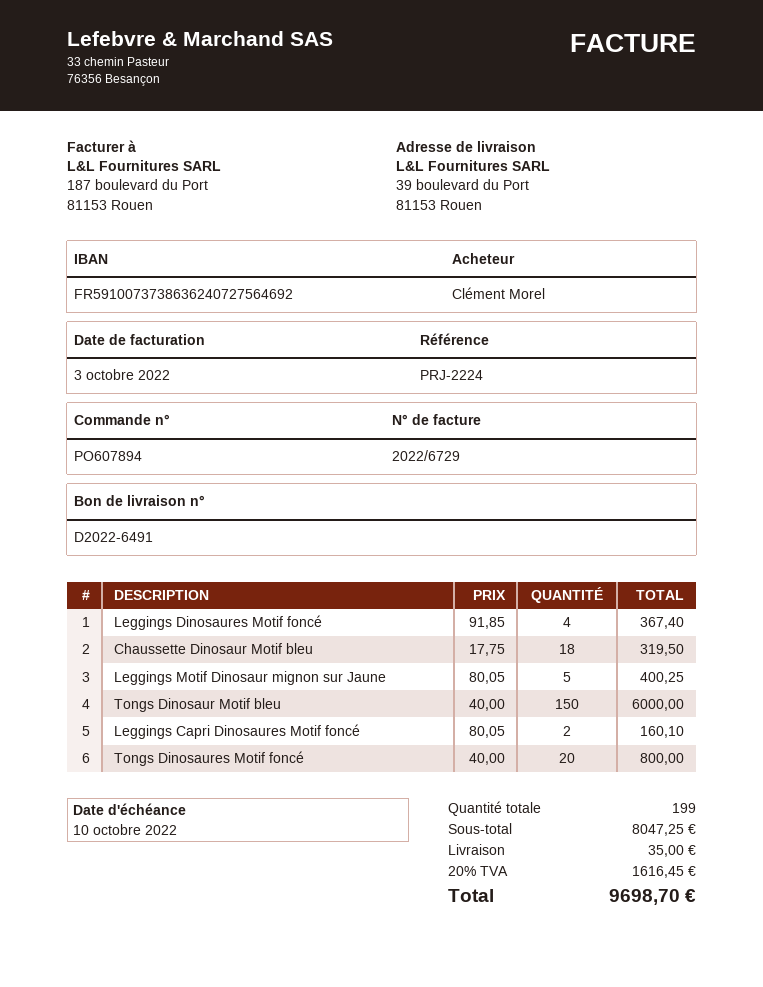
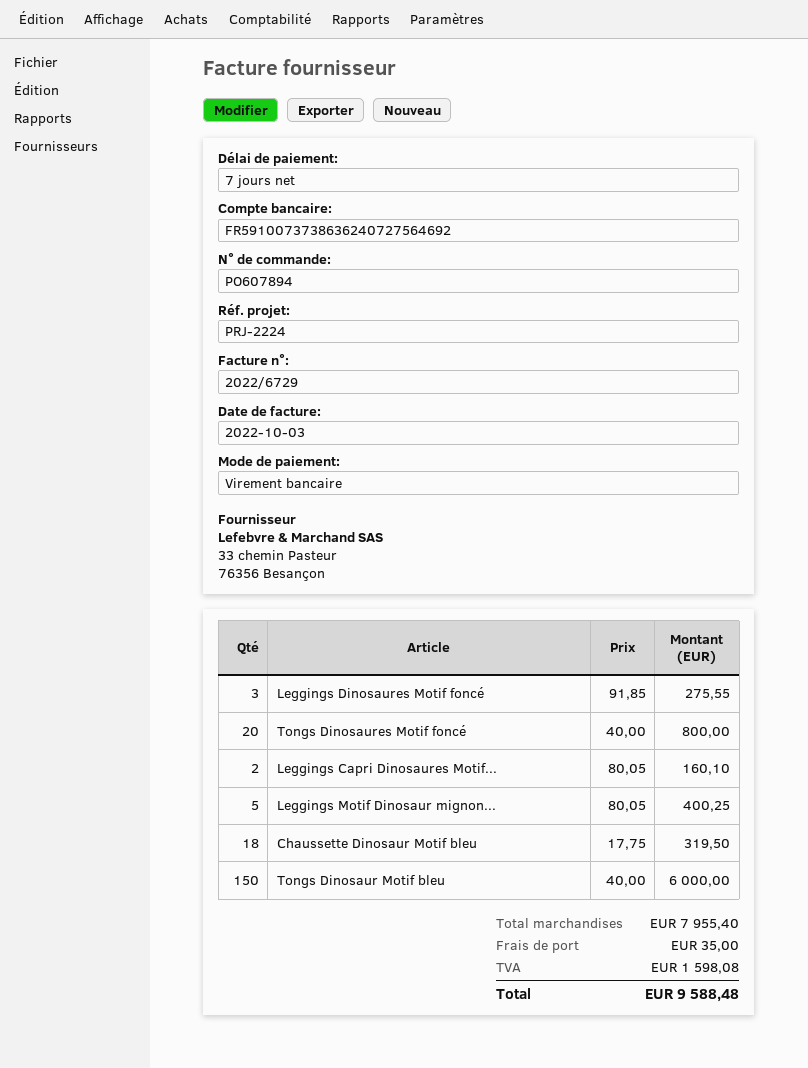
Leggings Dinosaures Motif foncé: 4 x 91.85 = 367.40 -> 3 x 91.85 = 275.55
subtotal: 8047.25 -> 7955.40
tax: 1616.45 -> 1598.08
total: 9698.70 -> 9588.48

